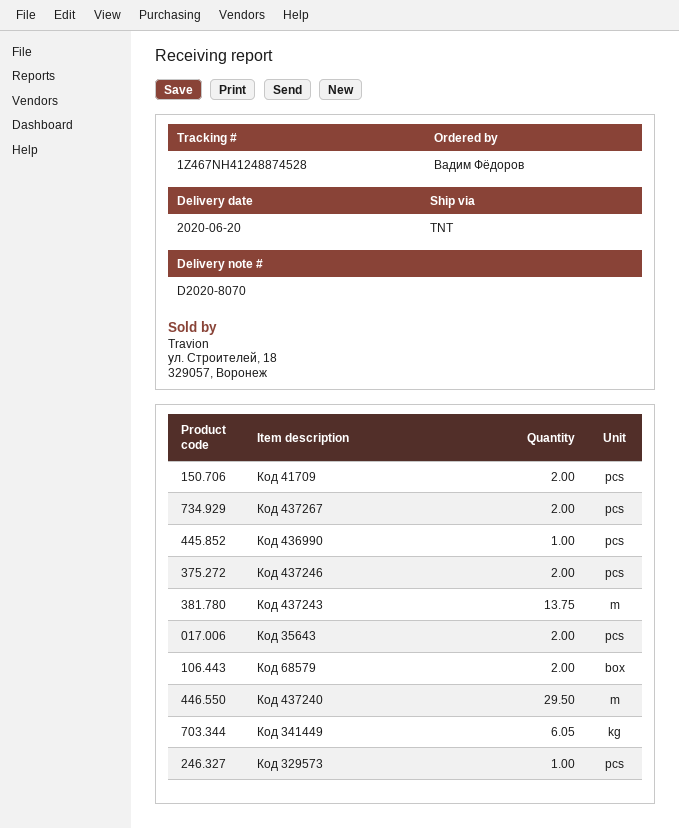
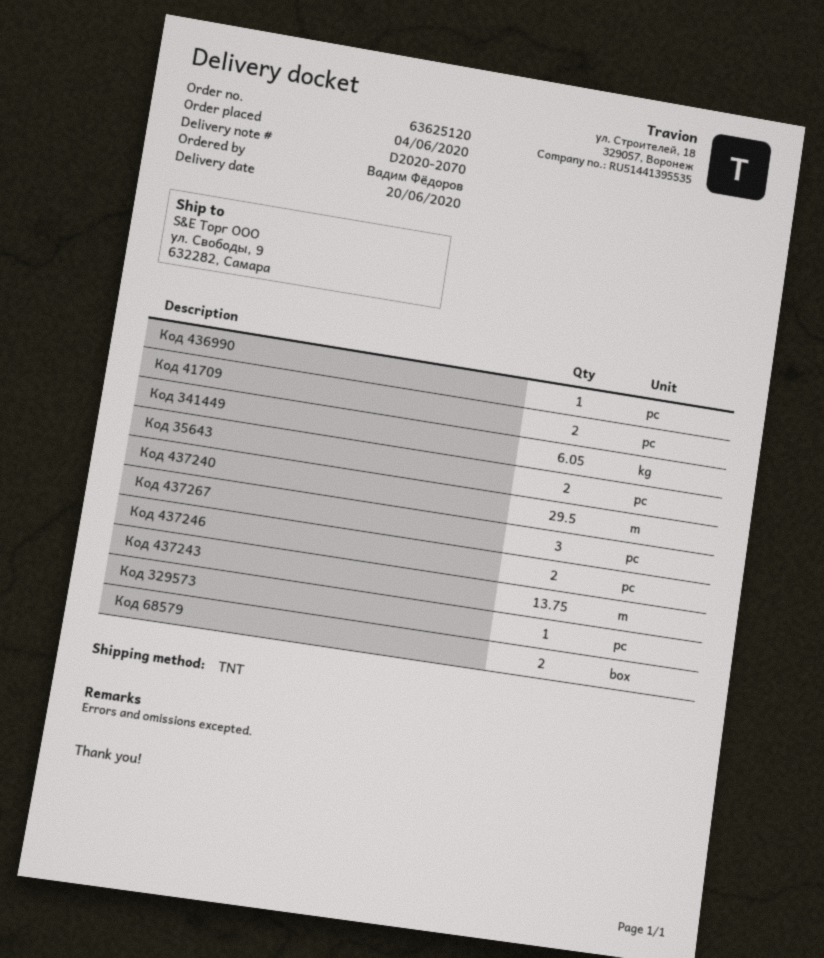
delivery note number: D2020-8070 -> D2020-2070
Код 437267: 2 -> 3

